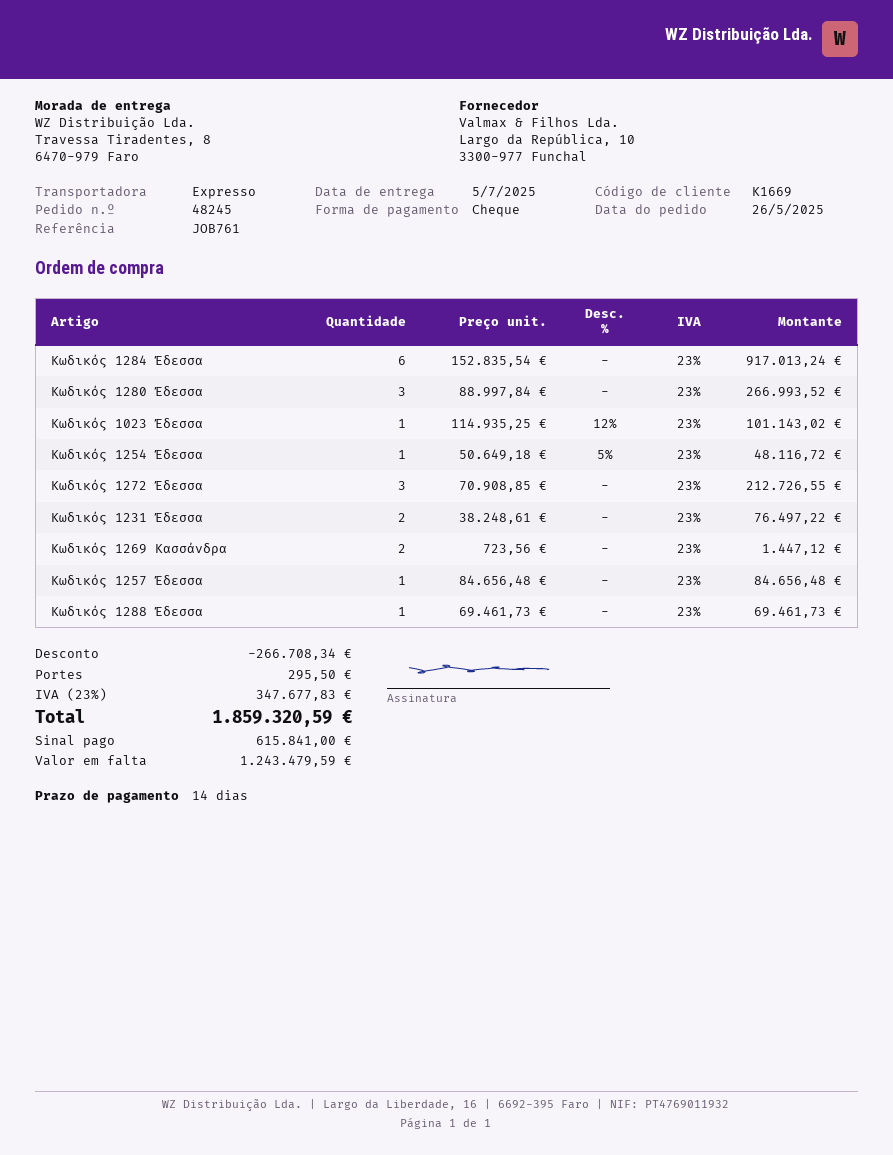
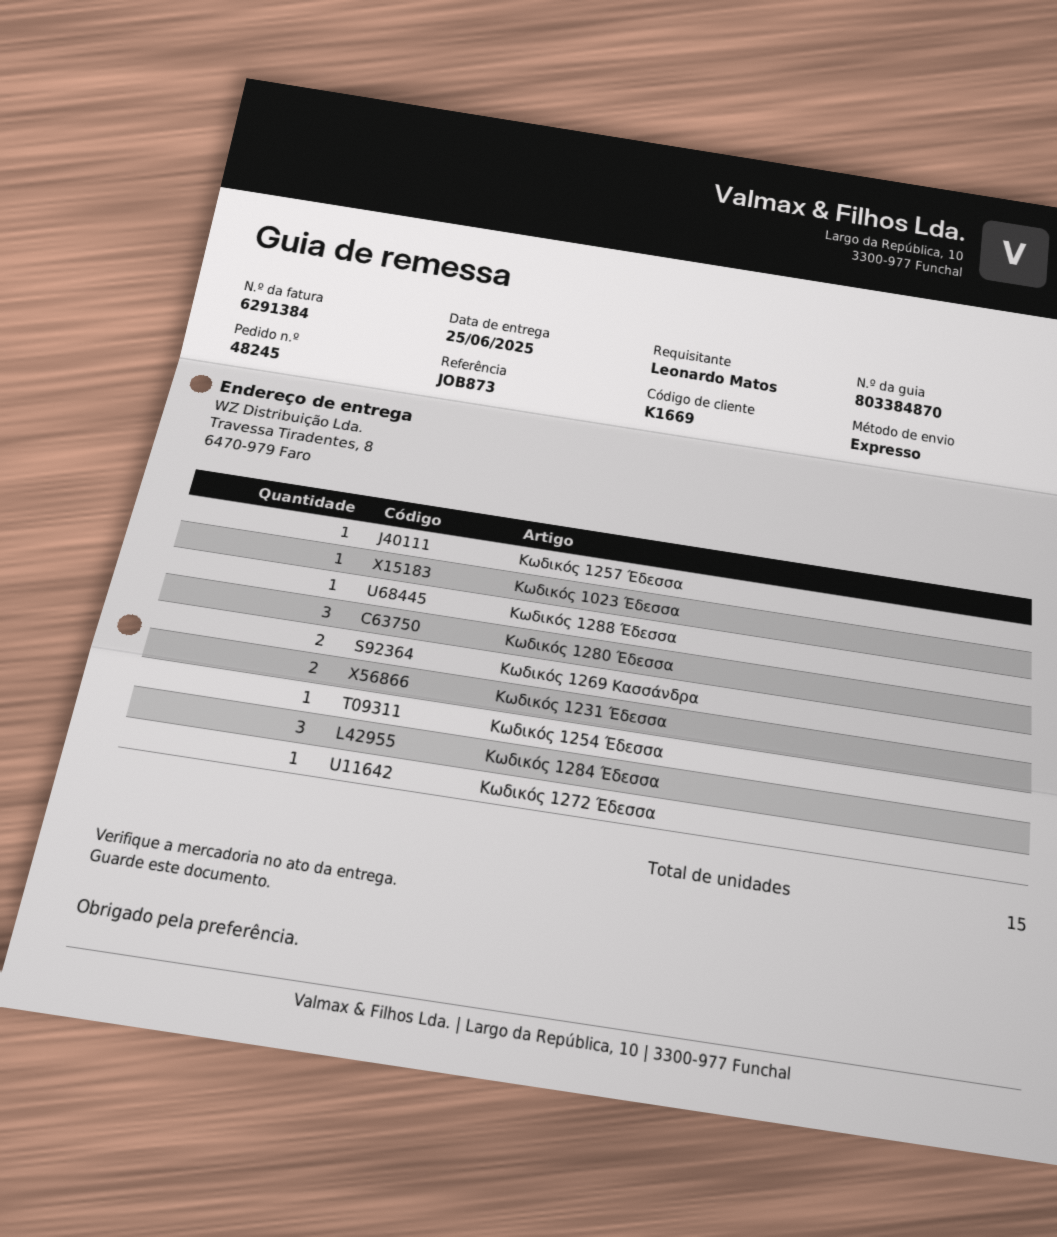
delivery date: 2025-07-05 -> 2025-06-25
reference: JOB761 -> JOB873
Κωδικός 1284 Έδεσσα: 6 -> 3
Κωδικός 1272 Έδεσσα: 3 -> 1

